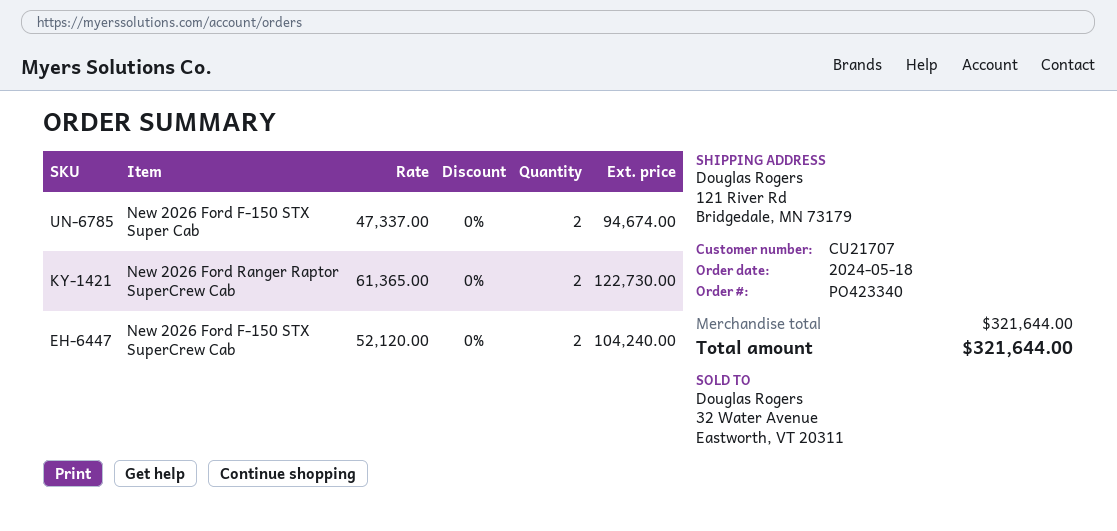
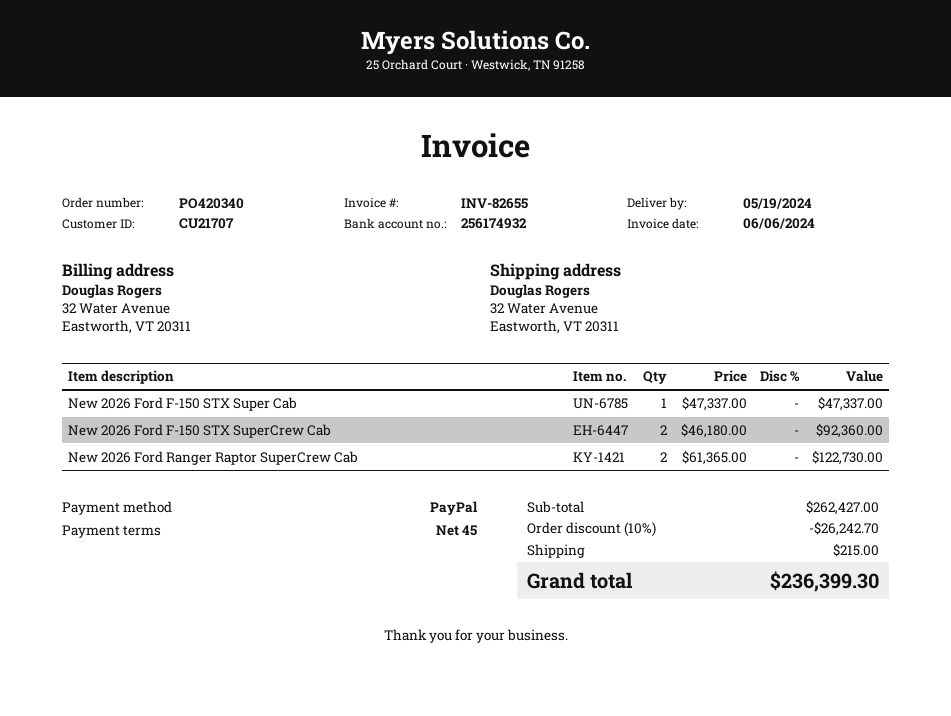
order number: PO423340 -> PO420340
ship to: 121 River Rd, Bridgedale, MN 73179 -> 32 Water Avenue, Eastworth, VT 20311
New 2026 Ford F-150 STX Super Cab: 2 x 47337.00 = 94674.00 -> 1 x 47337.00 = 47337.00
New 2026 Ford F-150 STX SuperCrew Cab: 2 x 52120.00 = 104240.00 -> 2 x 46180.00 = 92360.00
subtotal: 321644.00 -> 262427.00
discount: none -> 10% = 26242.70
shipping: none -> 215.00
total: 321644.00 -> 236399.30

